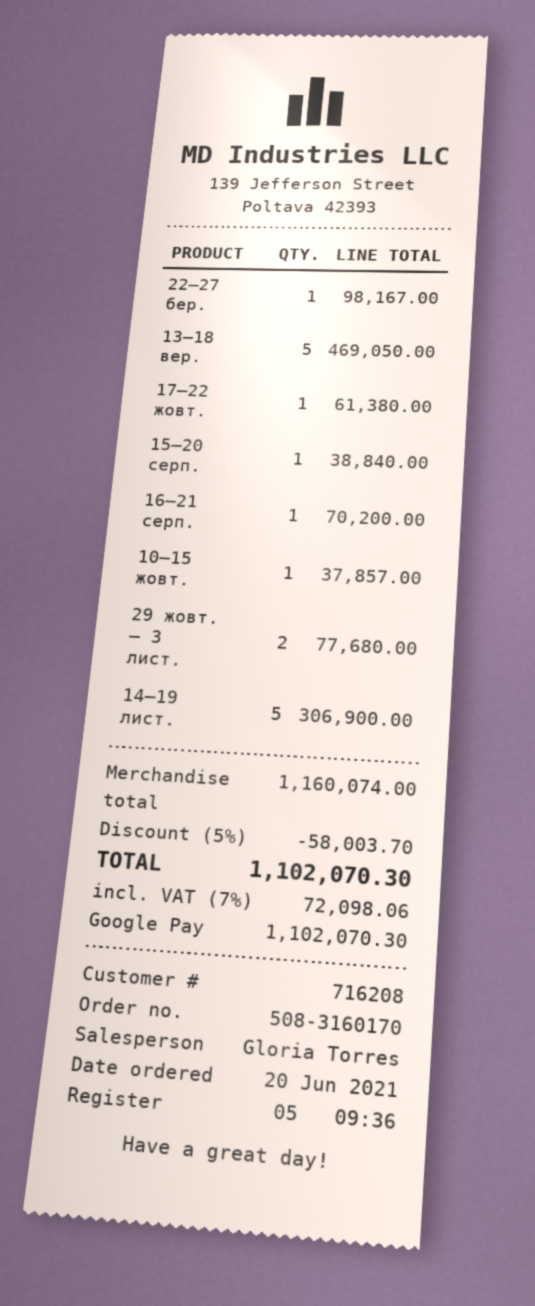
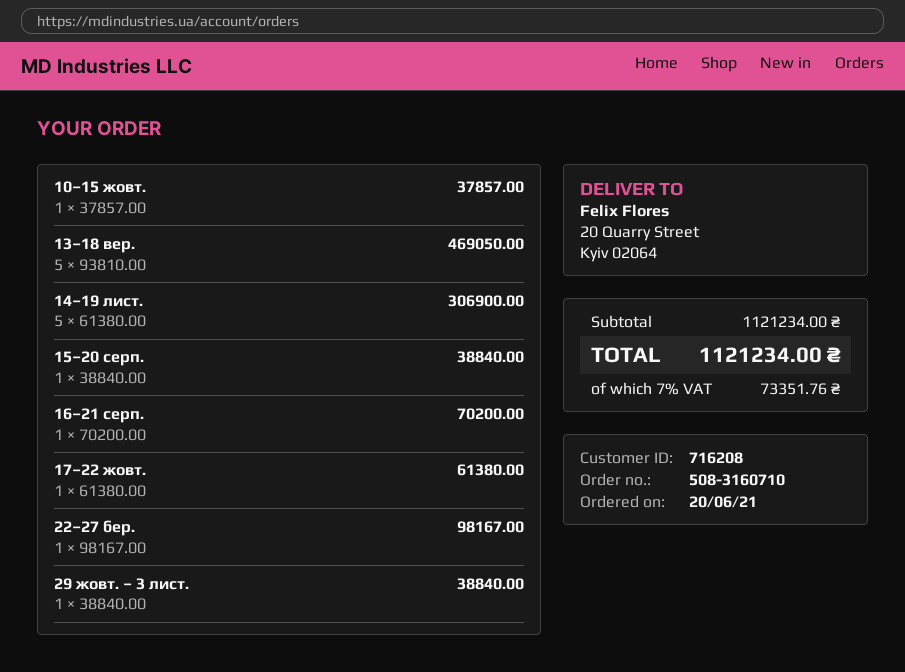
order number: 508-3160170 -> 508-3160710
29 жовт. – 3 лист.: 2 for 77680.00 -> 1 for 38840.00
subtotal: 1160074.00 -> 1121234.00
discount: 5% = 58003.70 -> none
tax: 7% = 72098.06 -> 7% = 73351.76
total: 1102070.30 -> 1121234.00

